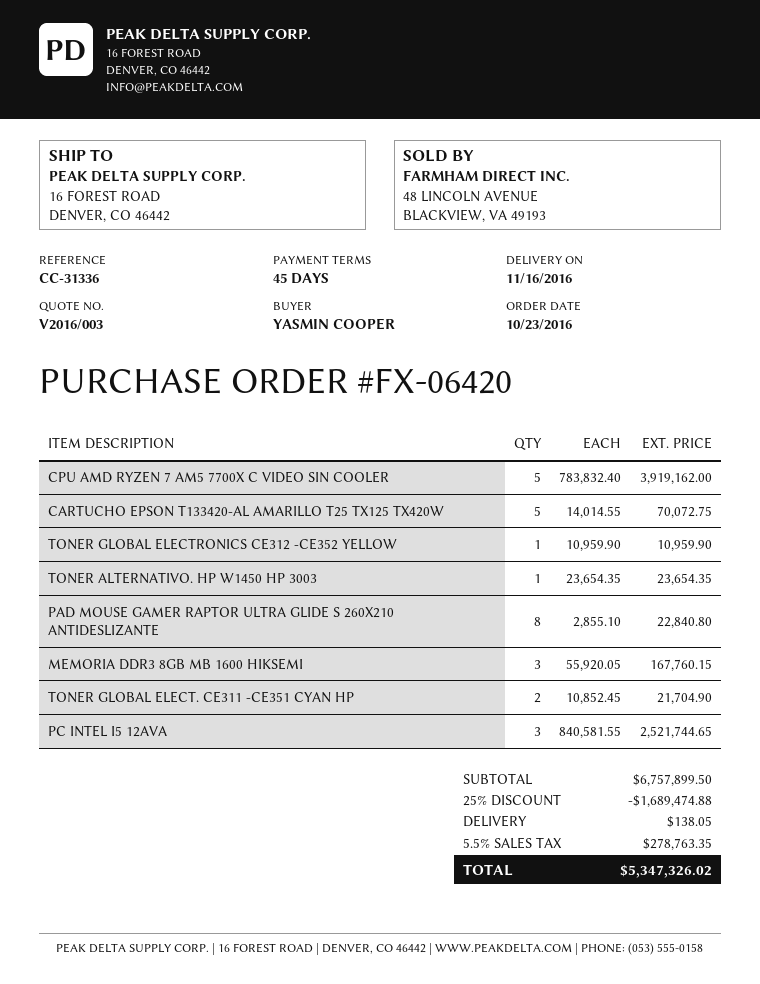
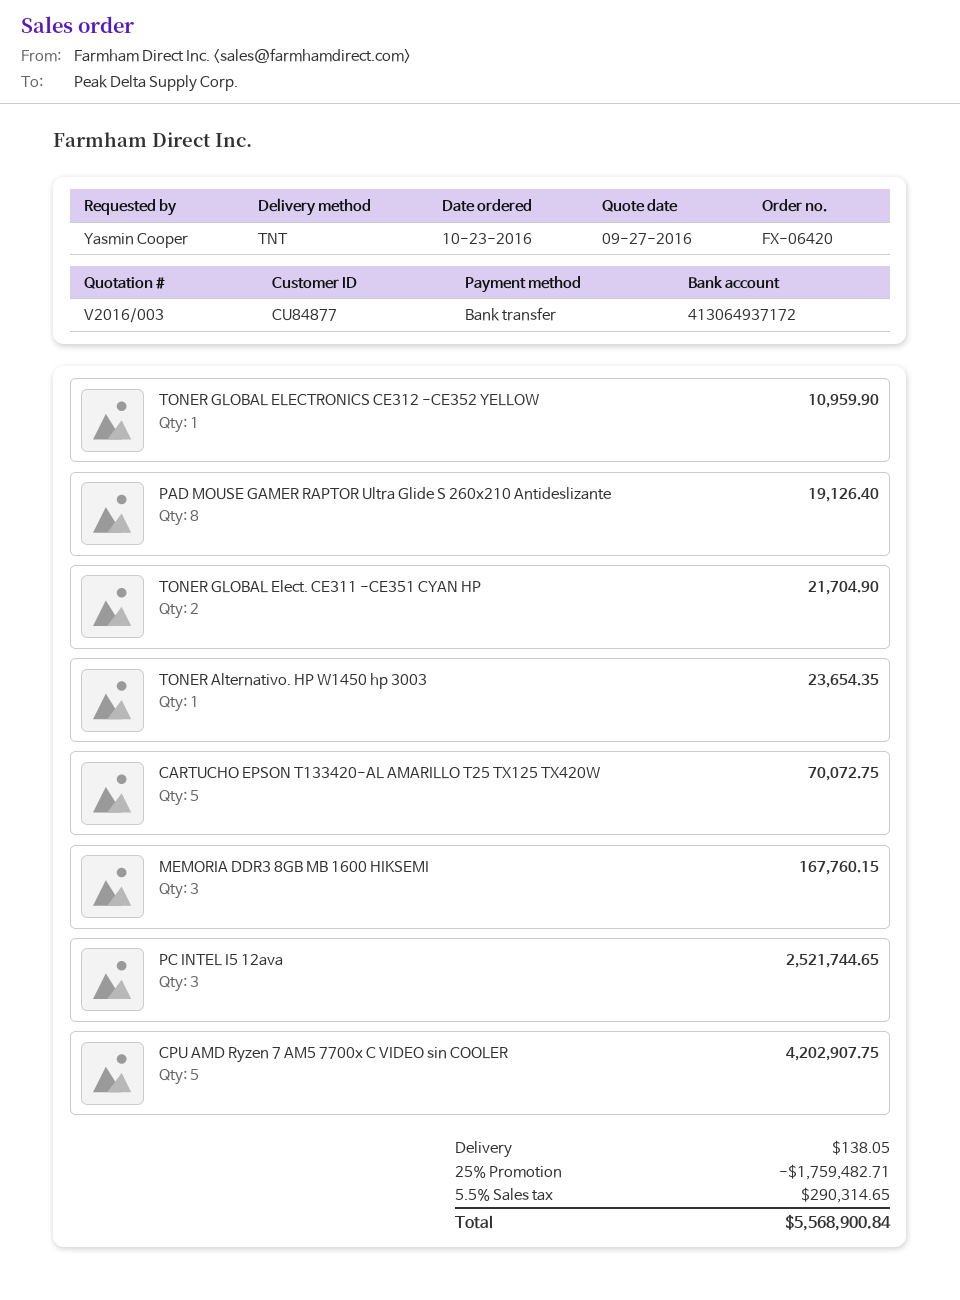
CPU AMD RYZEN 7 AM5 7700X C VIDEO SIN COOLER: 5 for 3919162.00 -> 5 for 4202907.75
PAD MOUSE GAMER RAPTOR ULTRA GLIDE S 260X210 ANTIDESLIZANTE: 8 for 22840.80 -> 8 for 19126.40
discount: 25% = 1689474.88 -> 25% = 1759482.71
tax: 5.5% = 278763.35 -> 5.5% = 290314.65
total: 5347326.02 -> 5568900.84

